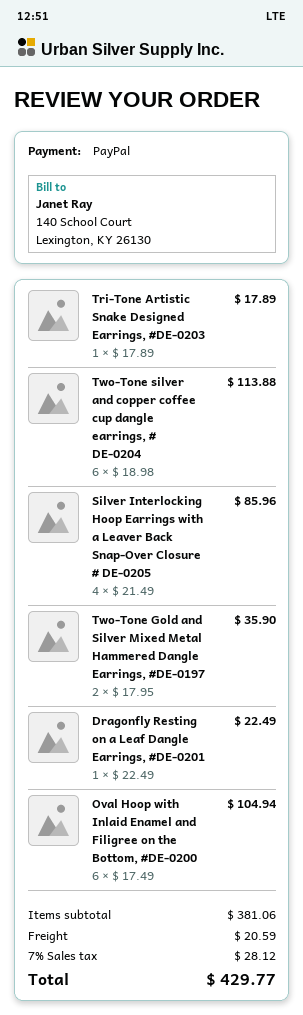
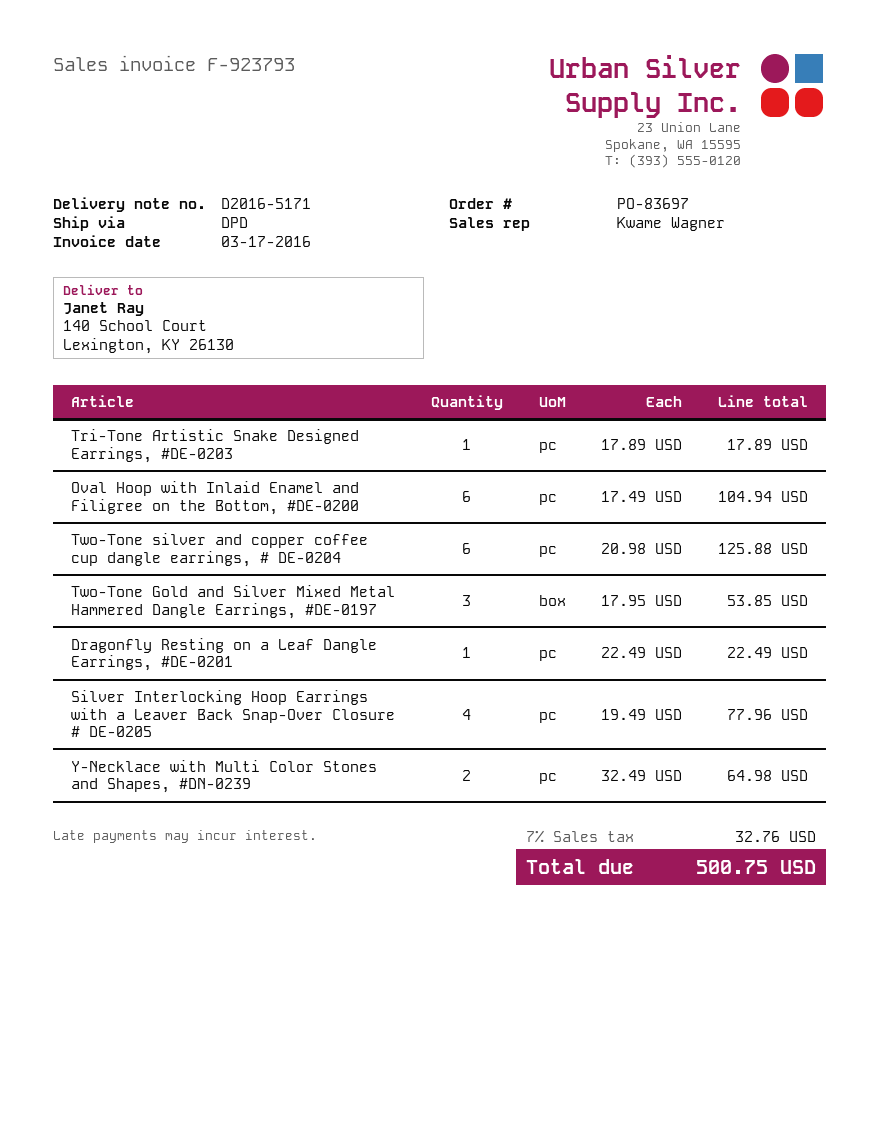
Two-Tone silver and copper coffee cup dangle earrings, # DE-0204: 6 x 18.98 = 113.88 -> 6 x 20.98 = 125.88
Silver Interlocking Hoop Earrings with a Leaver Back Snap-Over Closure # DE-0205: 4 x 21.49 = 85.96 -> 4 x 19.49 = 77.96
Two-Tone Gold and Silver Mixed Metal Hammered Dangle Earrings, #DE-0197: 2 x 17.95 = 35.90 -> 3 x 17.95 = 53.85
Y-Necklace with Multi Color Stones and Shapes, #DN-0239: none -> 2 x 32.49 = 64.98
shipping: 20.59 -> none
tax: 7% = 28.12 -> 7% = 32.76
total: 429.77 -> 500.75

